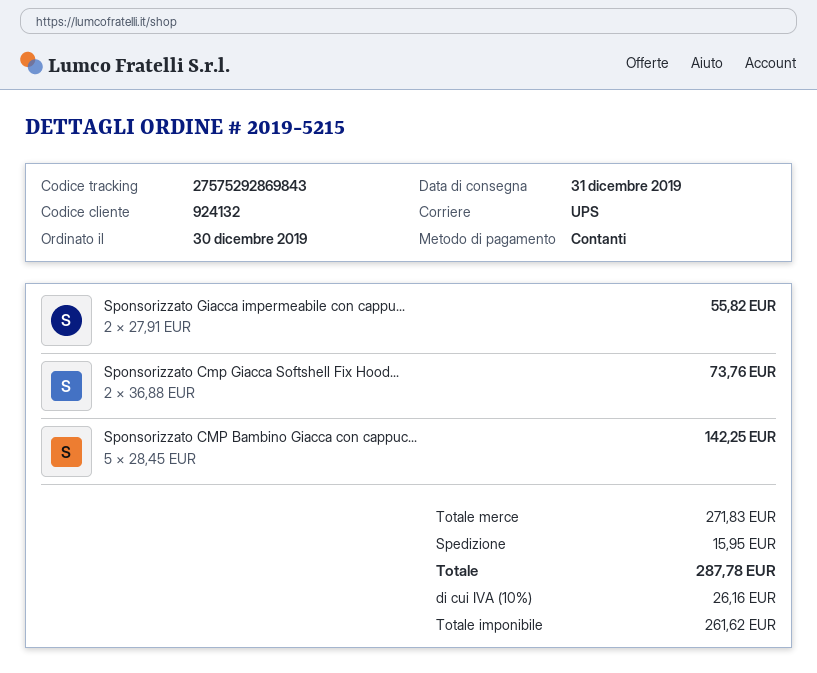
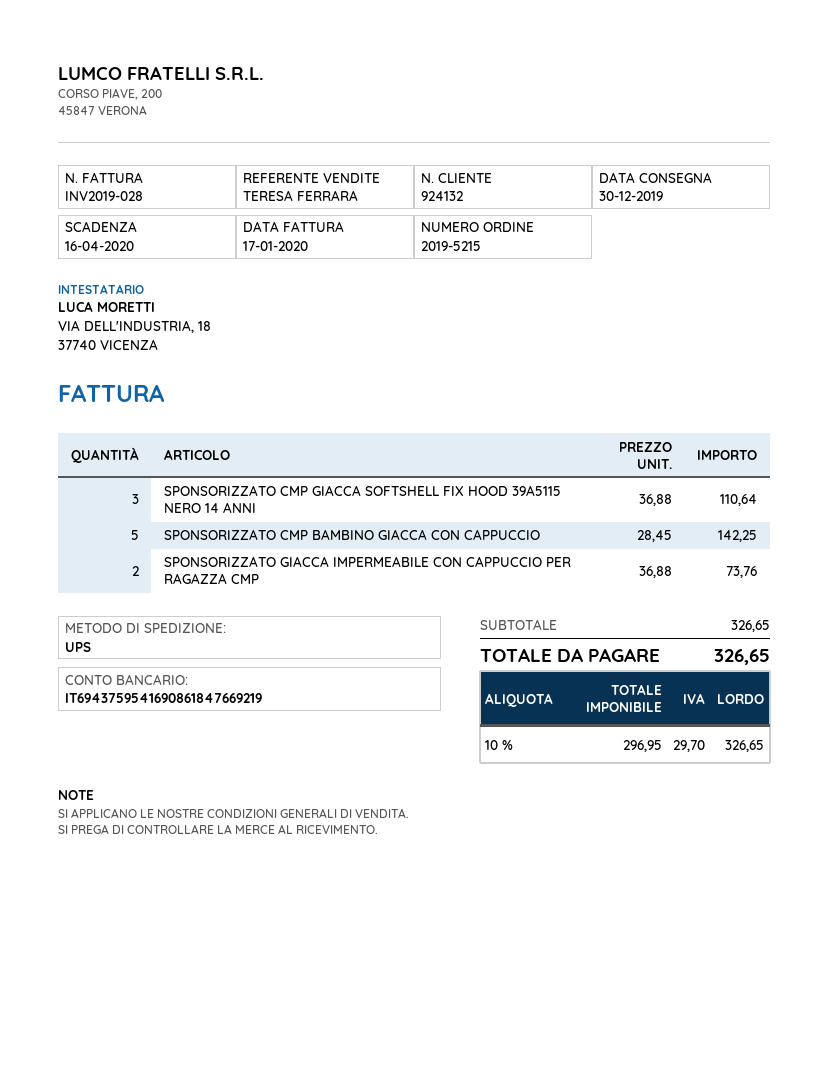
delivery date: 2019-12-31 -> 2019-12-30
Sponsorizzato Giacca impermeabile con cappu...: 2 x 27.91 = 55.82 -> 2 x 36.88 = 73.76
Sponsorizzato Cmp Giacca Softshell Fix Hood...: 2 x 36.88 = 73.76 -> 3 x 36.88 = 110.64
subtotal: 271.83 -> 326.65
shipping: 15.95 -> none
net: 261.62 -> 296.95
tax: 10% = 26.16 -> 10% = 29.70
total: 287.78 -> 326.65

